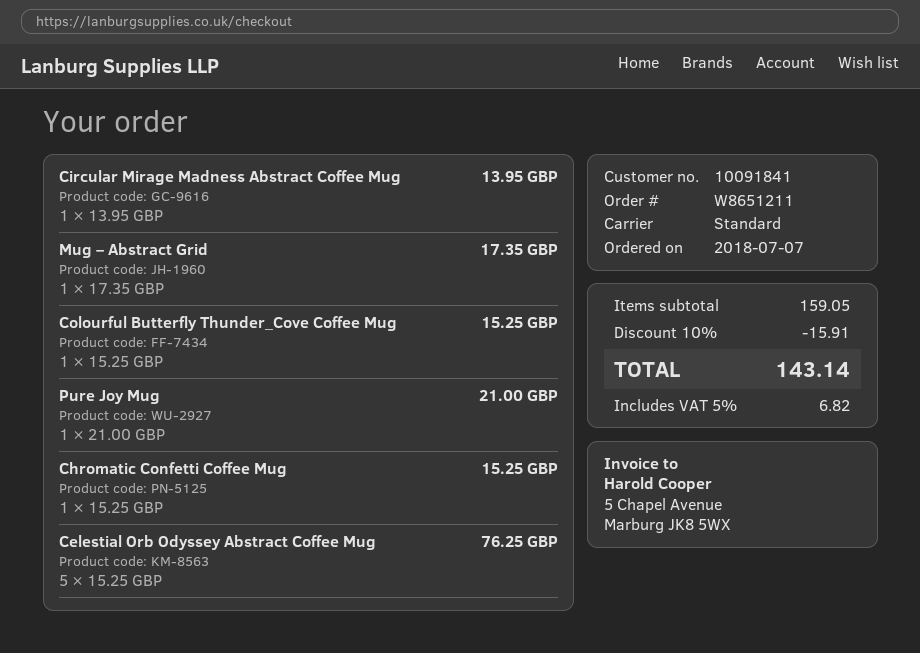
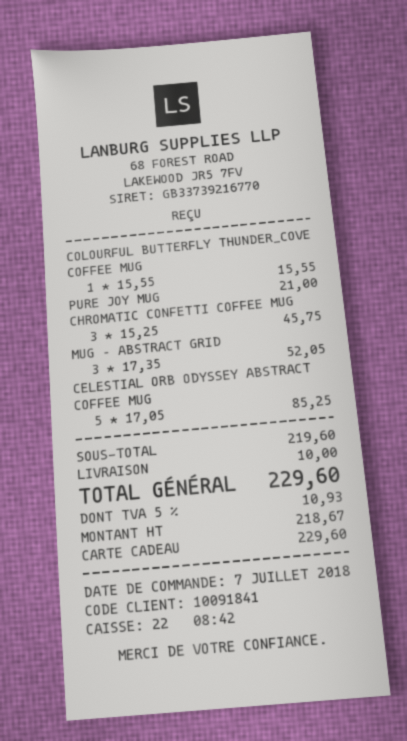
Circular Mirage Madness Abstract Coffee Mug: 1 x 13.95 = 13.95 -> none
Mug – Abstract Grid: 1 x 17.35 = 17.35 -> 3 x 17.35 = 52.05
Colourful Butterfly Thunder_Cove Coffee Mug: 1 x 15.25 = 15.25 -> 1 x 15.55 = 15.55
Chromatic Confetti Coffee Mug: 1 x 15.25 = 15.25 -> 3 x 15.25 = 45.75
Celestial Orb Odyssey Abstract Coffee Mug: 5 x 15.25 = 76.25 -> 5 x 17.05 = 85.25
subtotal: 159.05 -> 219.60
discount: 10% = 15.91 -> none
shipping: none -> 10.00
tax: 5% = 6.82 -> 5% = 10.93
total: 143.14 -> 229.60

